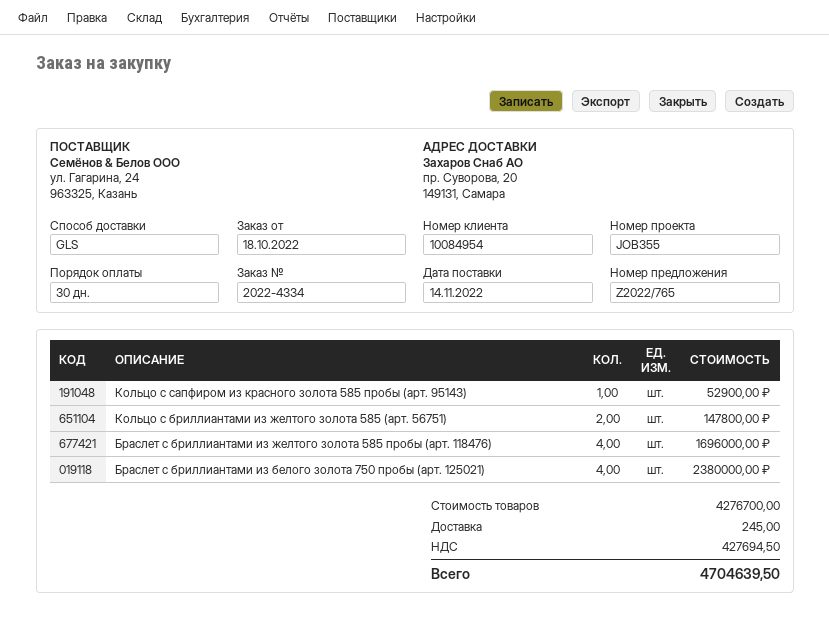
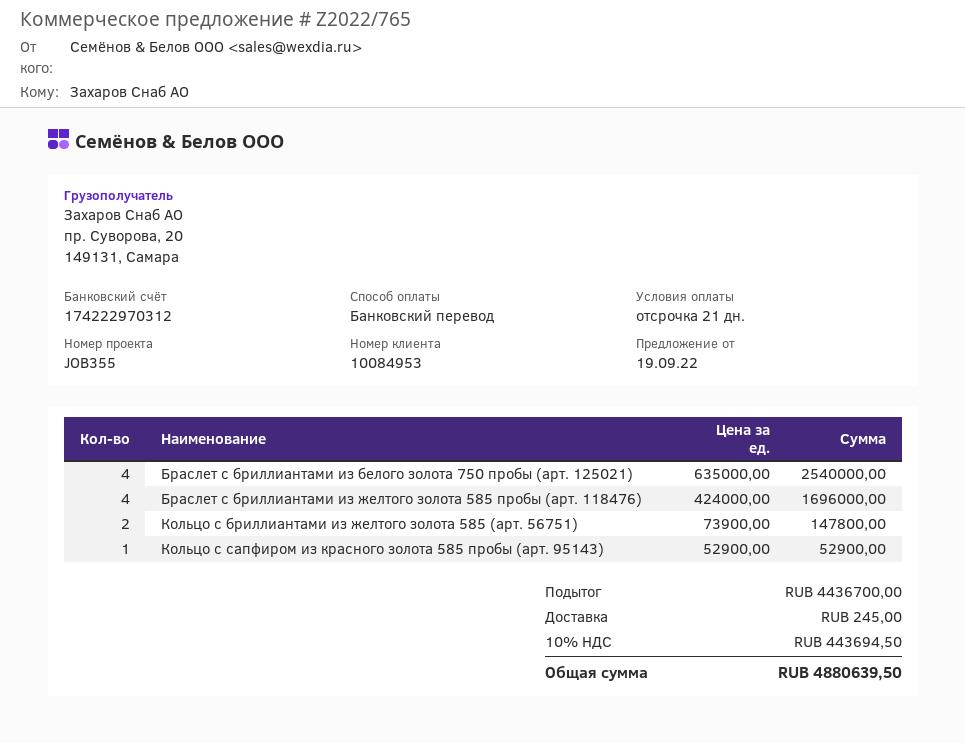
payment terms: 30 days -> 21 days
customer number: 10084954 -> 10084953
Браслет с бриллиантами из белого золота 750 пробы (арт. 125021): 4 for 2380000.00 -> 4 for 2540000.00
subtotal: 4276700.00 -> 4436700.00
tax: 427694.50 -> 443694.50
total: 4704639.50 -> 4880639.50

